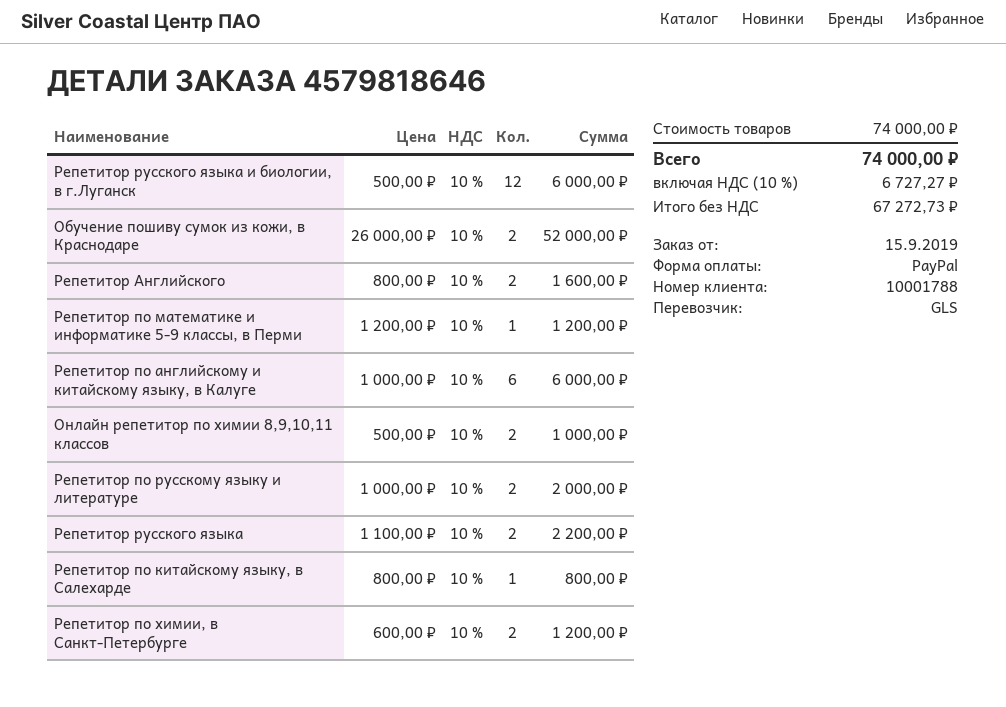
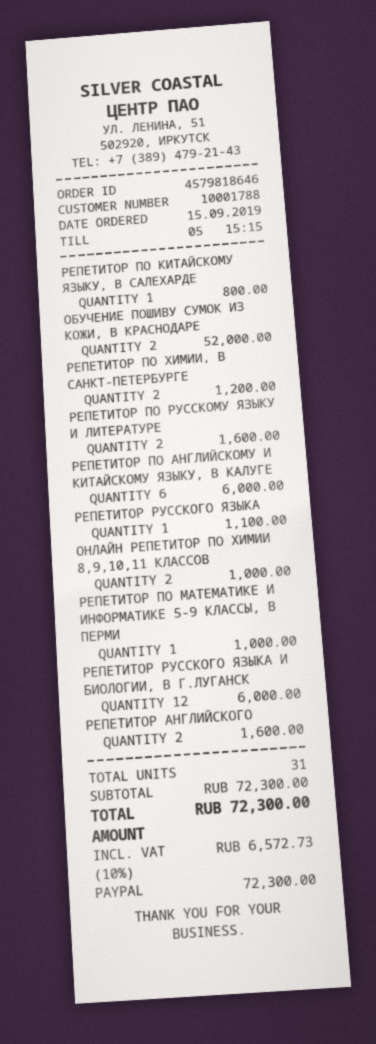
Репетитор по математике и информатике 5-9 классы, в Перми: 1 for 1200.00 -> 1 for 1000.00
Репетитор по русскому языку и литературе: 2 for 2000.00 -> 2 for 1600.00
Репетитор русского языка: 2 for 2200.00 -> 1 for 1100.00
subtotal: 74000.00 -> 72300.00
tax: 10% = 6727.27 -> 10% = 6572.73
total: 74000.00 -> 72300.00

